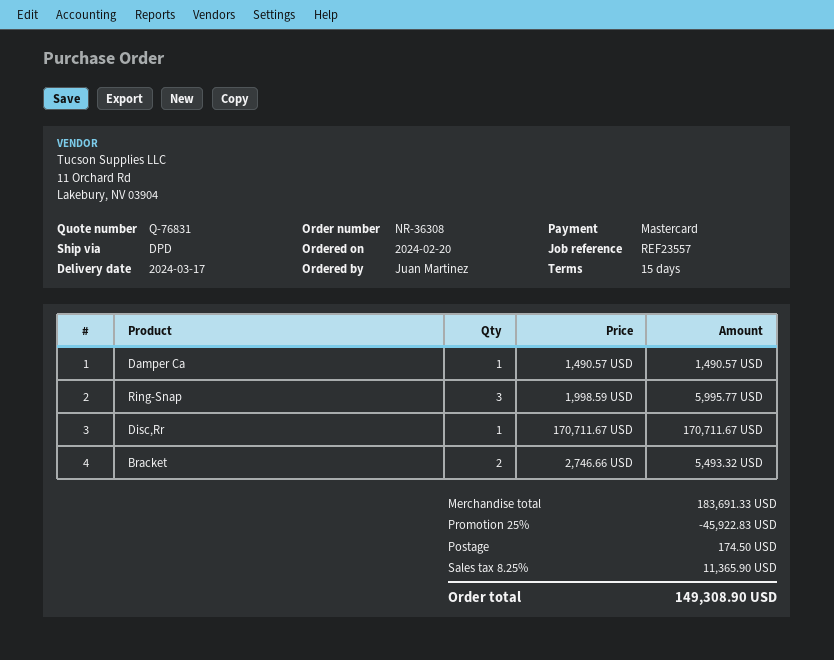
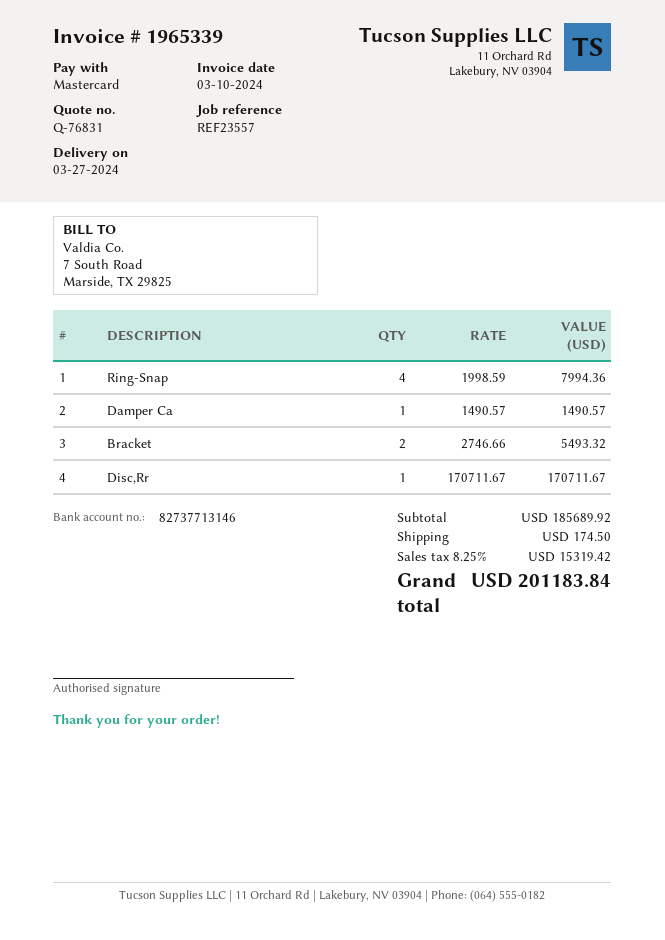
delivery date: 2024-03-17 -> 2024-03-27
Ring-Snap: 3 x 1998.59 = 5995.77 -> 4 x 1998.59 = 7994.36
subtotal: 183691.33 -> 185689.92
discount: 25% = 45922.83 -> none
tax: 8.25% = 11365.90 -> 8.25% = 15319.42
total: 149308.90 -> 201183.84

